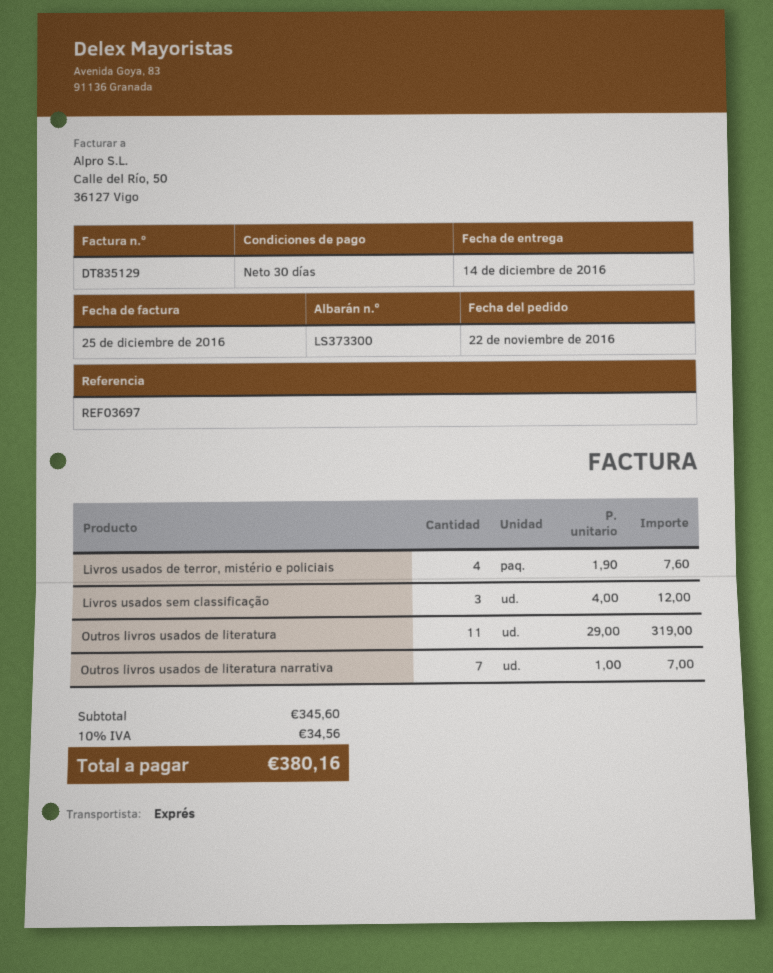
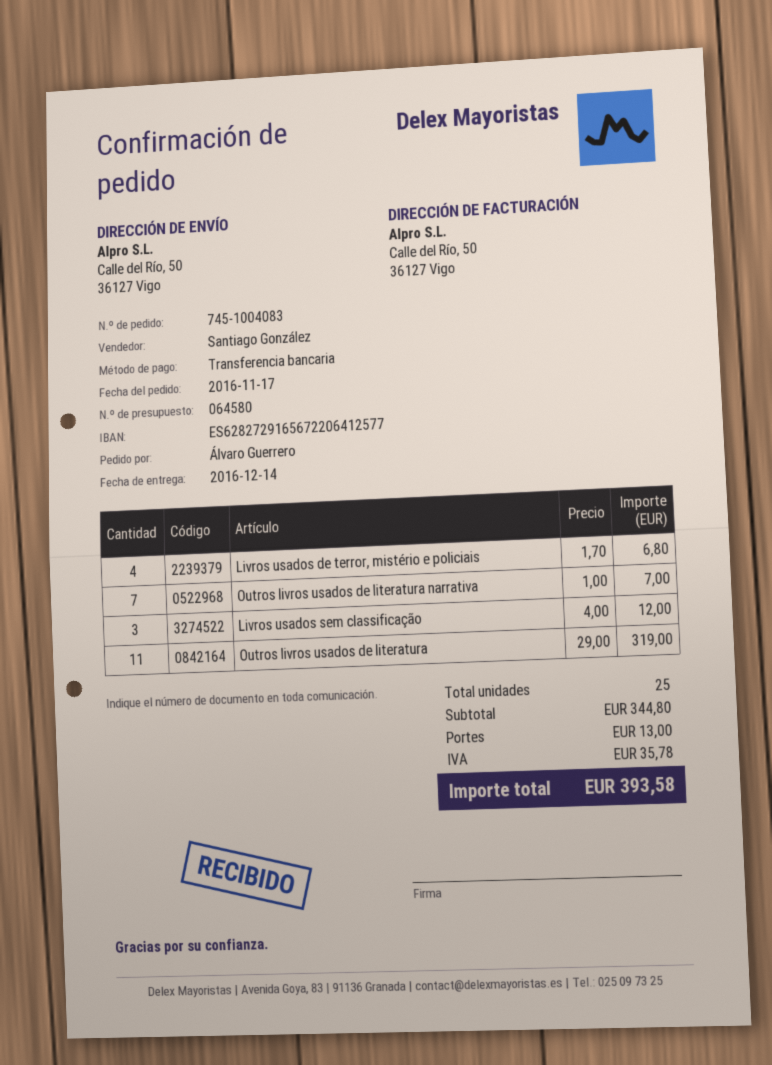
order date: 2016-11-22 -> 2016-11-17
Livros usados de terror, mistério e policiais: 4 x 1.90 = 7.60 -> 4 x 1.70 = 6.80
subtotal: 345.60 -> 344.80
shipping: none -> 13.00
tax: 34.56 -> 35.78
total: 380.16 -> 393.58

